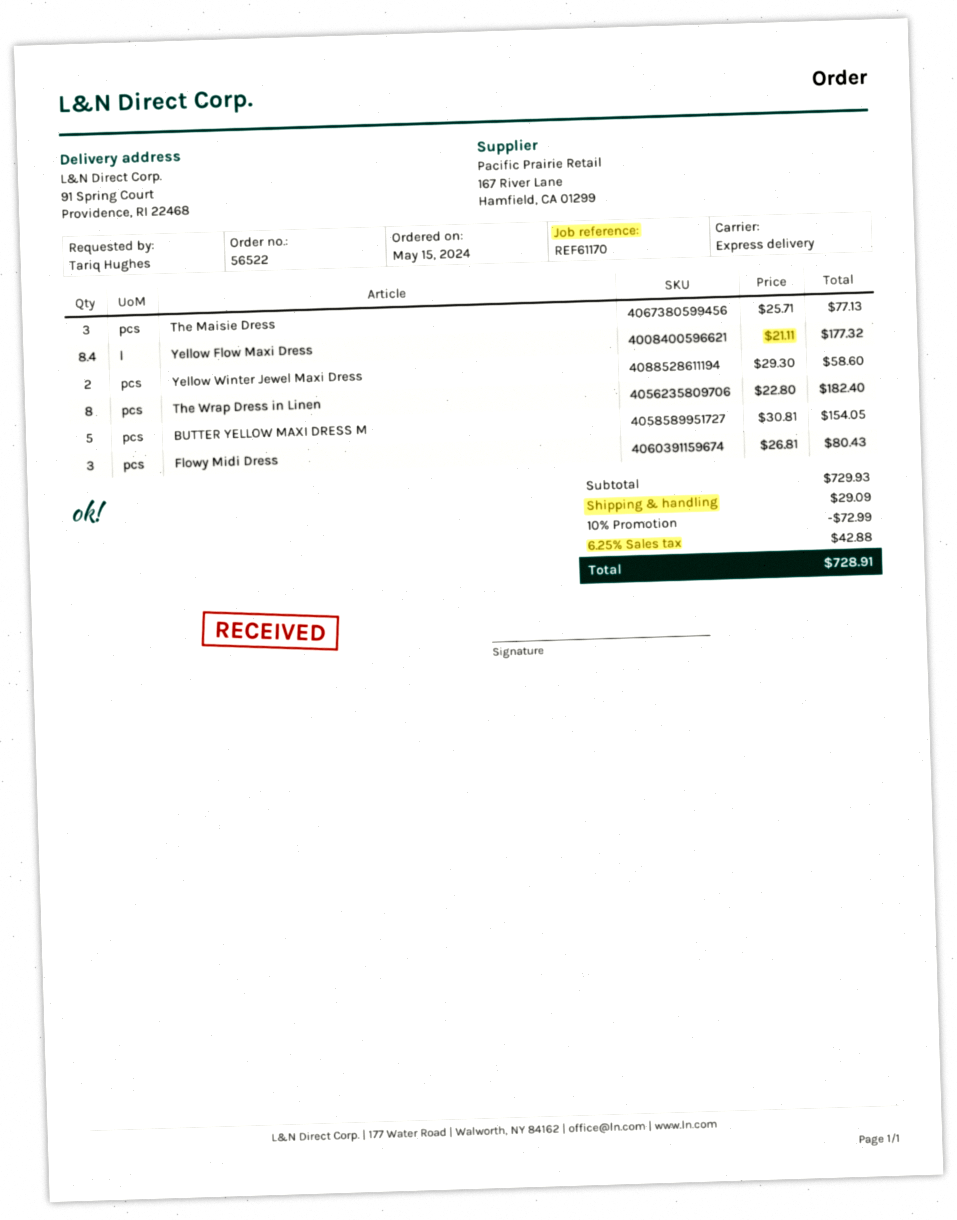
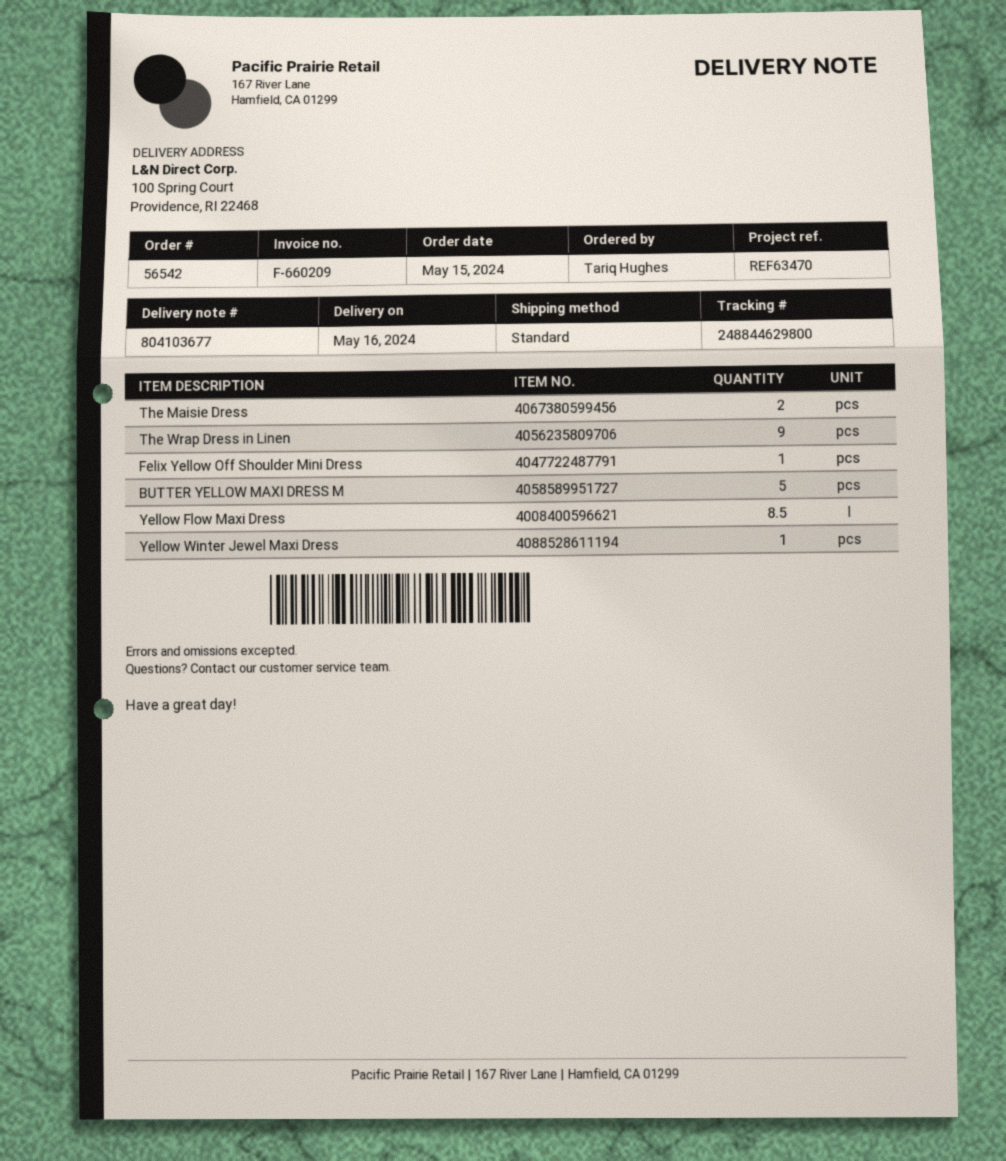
order number: 56522 -> 56542
reference: REF61170 -> REF63470
shipping method: express -> standard
ship to: 91 Spring Court, Providence, RI 22468 -> 100 Spring Court, Providence, RI 22468
The Maisie Dress: 3 -> 2
Yellow Flow Maxi Dress: 8.4 -> 8.5
Yellow Winter Jewel Maxi Dress: 2 -> 1
The Wrap Dress in Linen: 8 -> 9
Flowy Midi Dress: 3 -> none
Felix Yellow Off Shoulder Mini Dress: none -> 1

